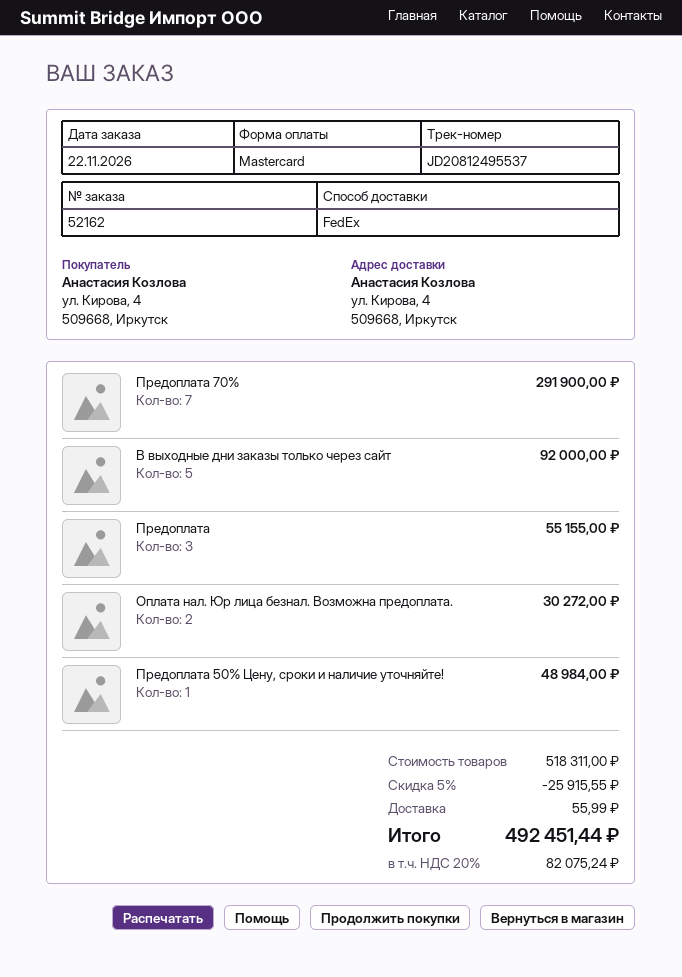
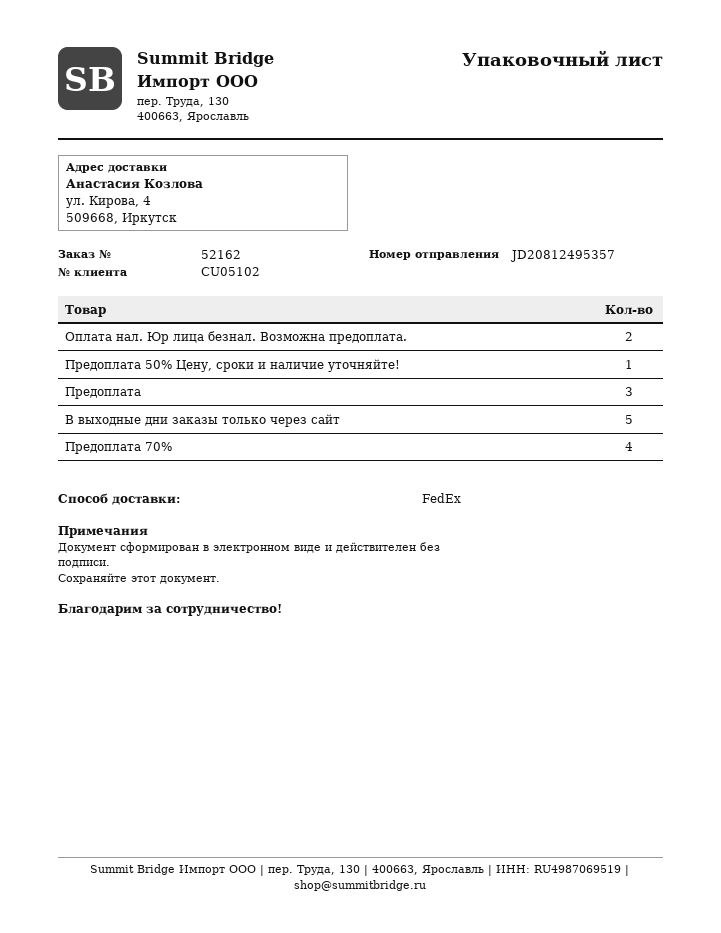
tracking number: JD20812495537 -> JD20812495357
Предоплата 70%: 7 -> 4

